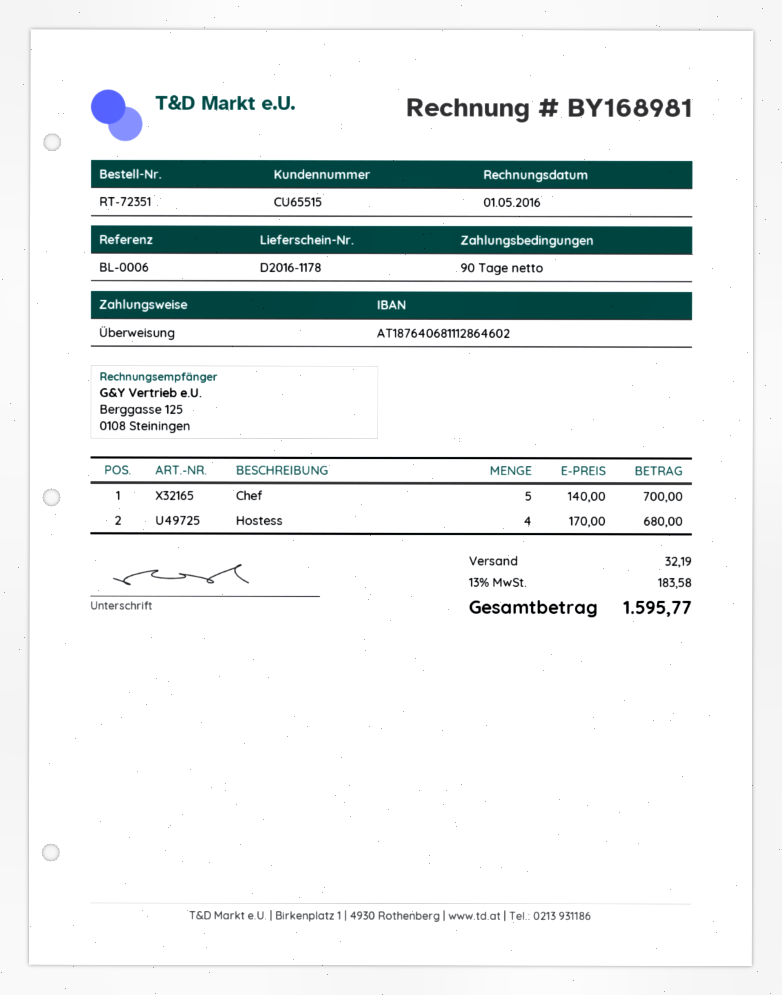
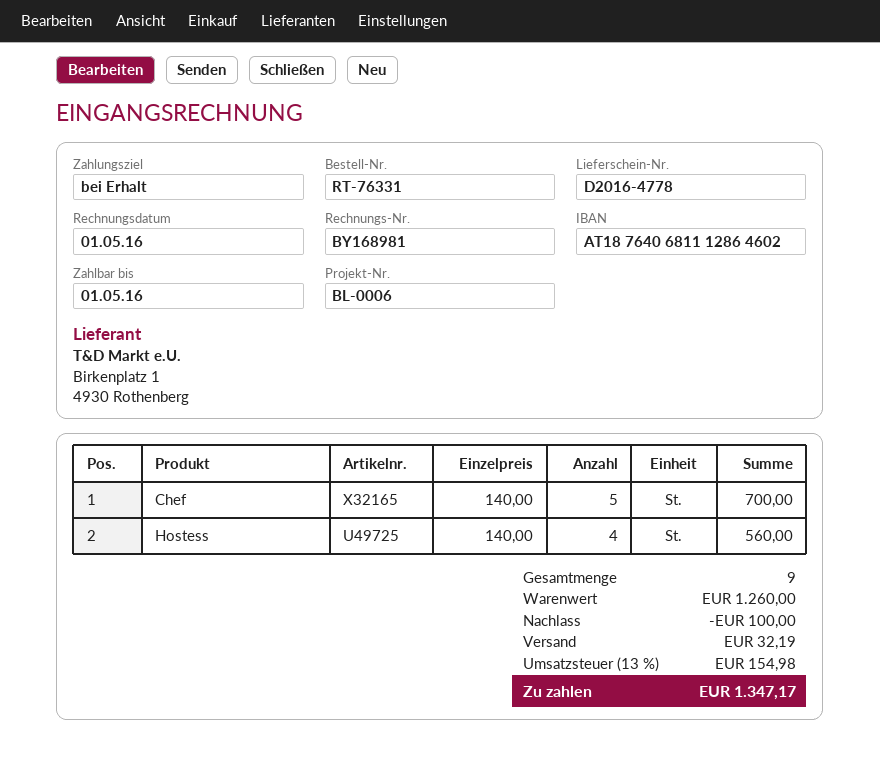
order number: RT-72351 -> RT-76331
delivery note number: D2016-1178 -> D2016-4778
payment terms: 90 days -> on receipt
Hostess: 4 x 170.00 = 680.00 -> 4 x 140.00 = 560.00
discount: none -> 100.00
tax: 13% = 183.58 -> 13% = 154.98
total: 1595.77 -> 1347.17

